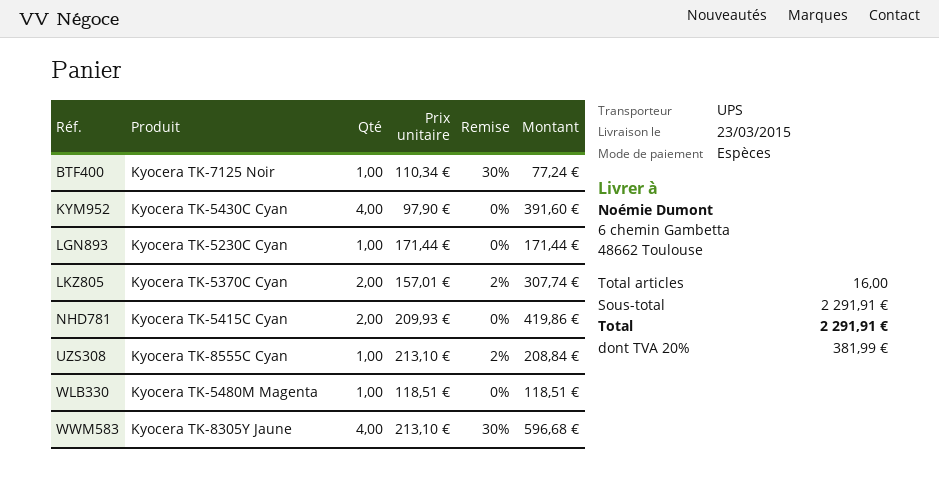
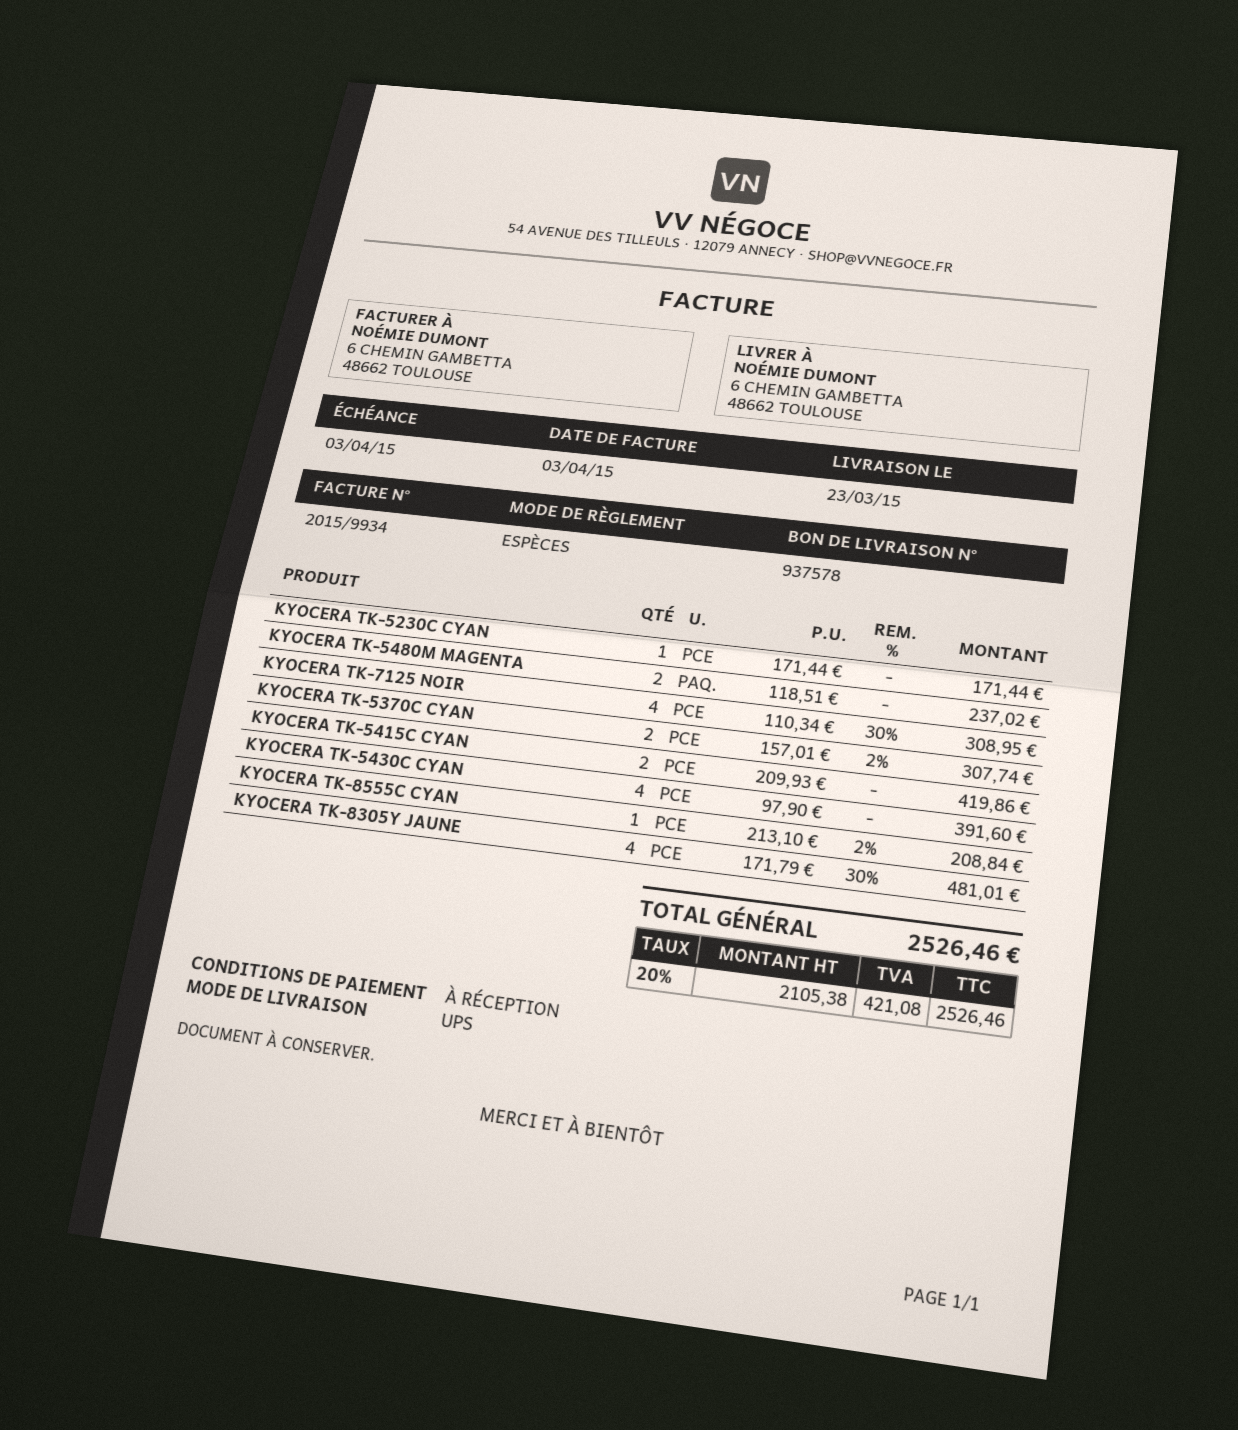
Kyocera TK-7125 Noir: 1 x 110.34 - 30% = 77.24 -> 4 x 110.34 - 30% = 308.95
Kyocera TK-5480M Magenta: 1 x 118.51 = 118.51 -> 2 x 118.51 = 237.02
Kyocera TK-8305Y Jaune: 4 x 213.10 - 30% = 596.68 -> 4 x 171.79 - 30% = 481.01
tax: 20% = 381.99 -> 20% = 421.08
total: 2291.91 -> 2526.46

